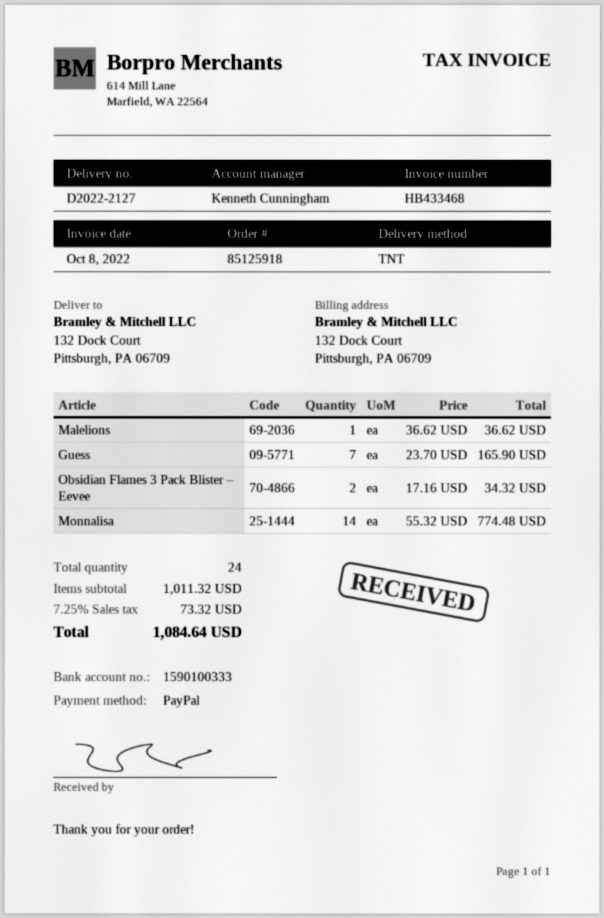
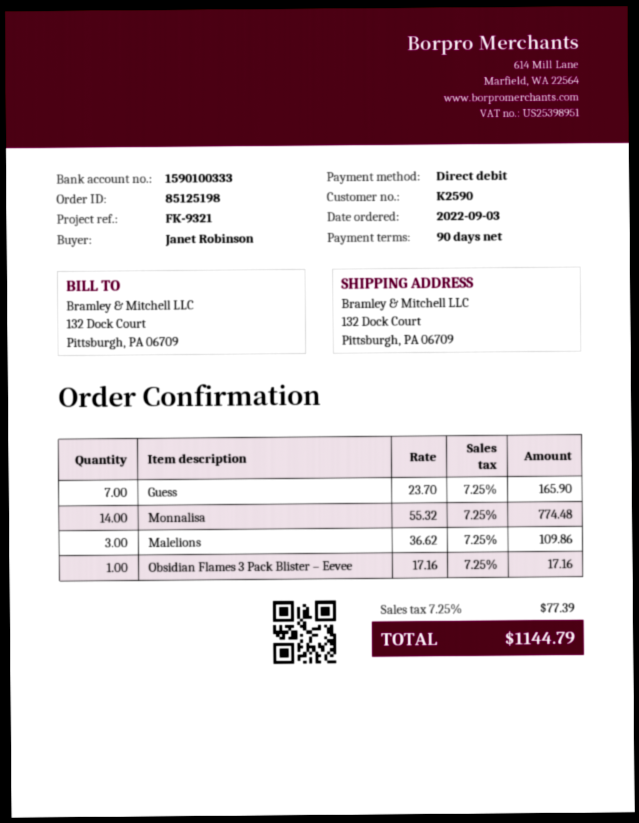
order number: 85125918 -> 85125198
payment method: PayPal -> direct debit
Malelions: 1 x 36.62 = 36.62 -> 3 x 36.62 = 109.86
Obsidian Flames 3 Pack Blister – Eevee: 2 x 17.16 = 34.32 -> 1 x 17.16 = 17.16
tax: 7.25% = 73.32 -> 7.25% = 77.39
total: 1084.64 -> 1144.79

